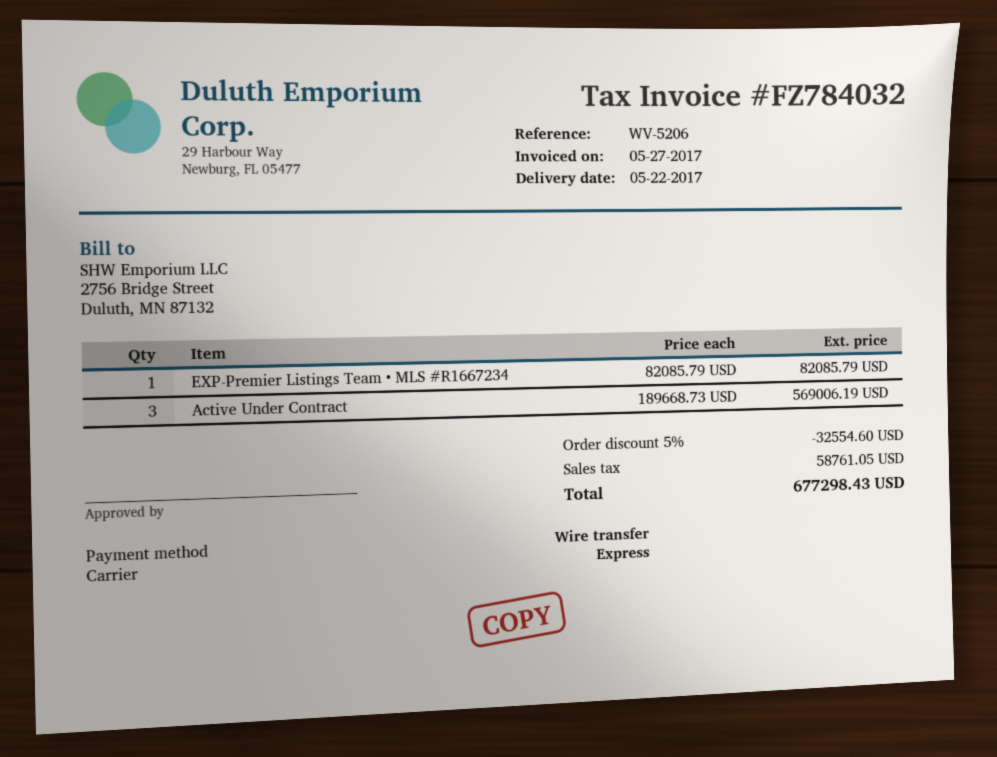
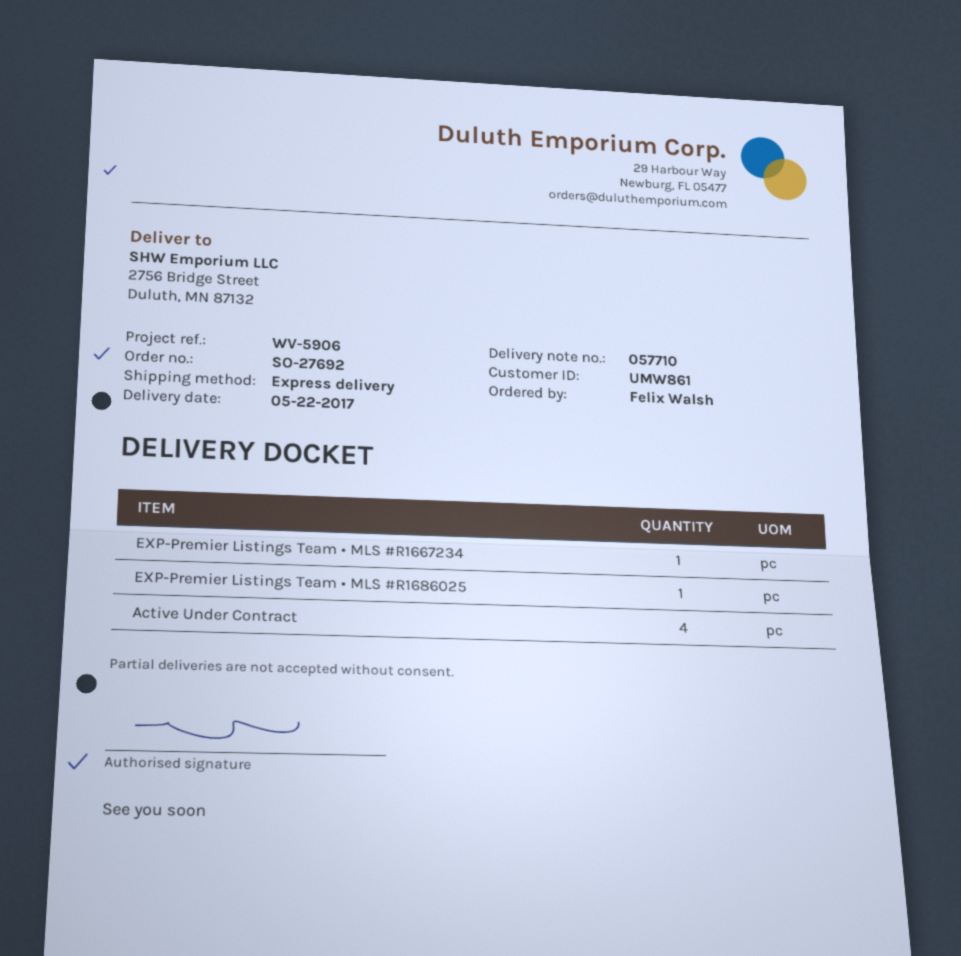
reference: WV-5206 -> WV-5906
Active Under Contract: 3 -> 4
EXP-Premier Listings Team • MLS #R1686025: none -> 1

